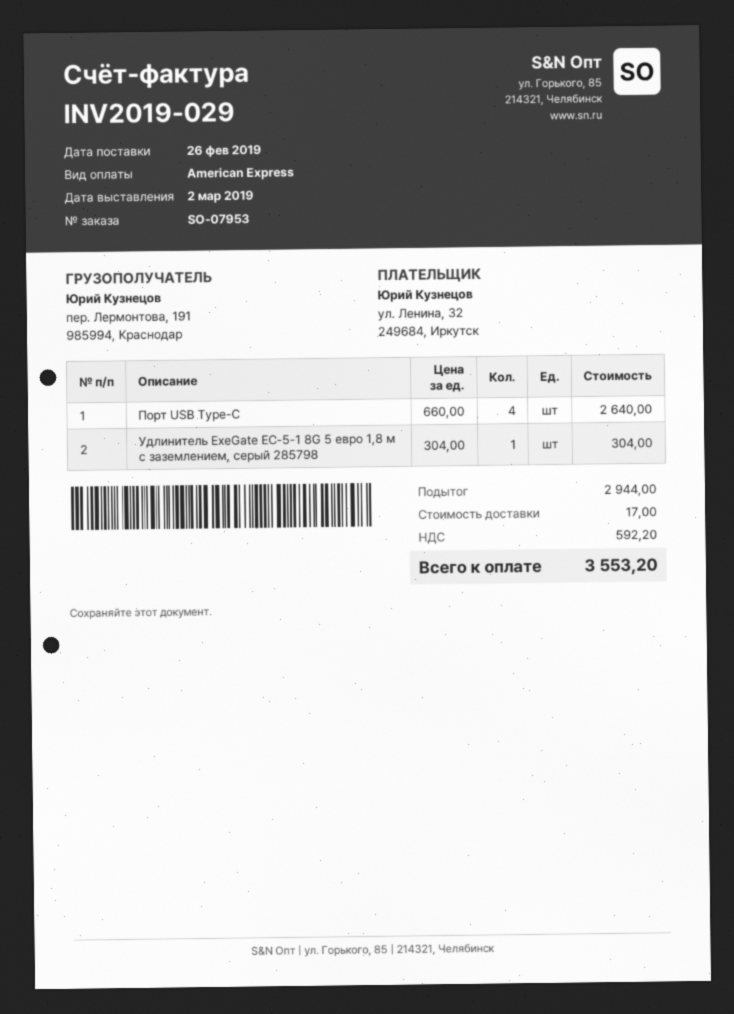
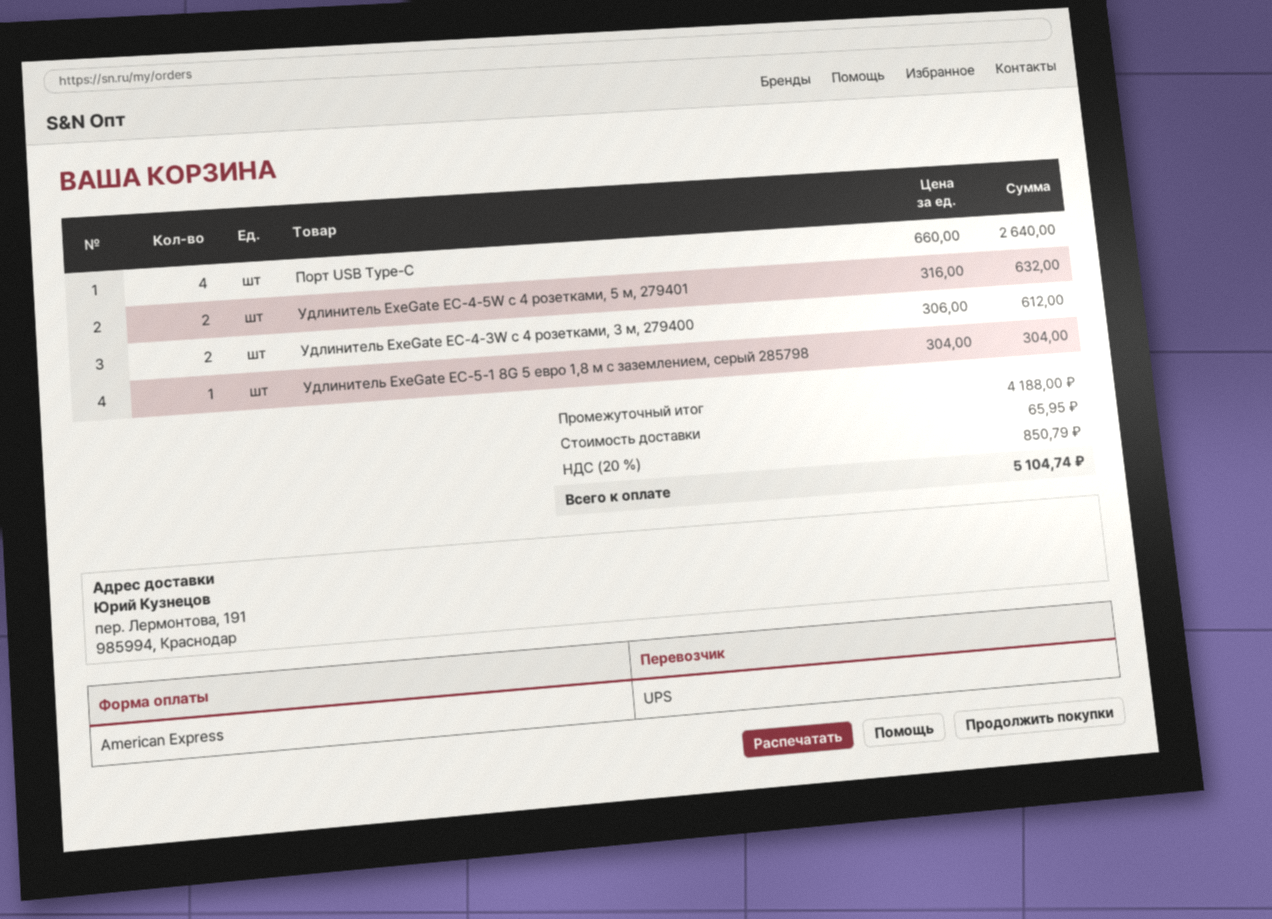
Удлинитель ExeGate EC-4-5W с 4 розетками, 5 м, 279401: none -> 2 x 316.00 = 632.00
Удлинитель ExeGate EC-4-3W с 4 розетками, 3 м, 279400: none -> 2 x 306.00 = 612.00
subtotal: 2944.00 -> 4188.00
shipping: 17.00 -> 65.95
tax: 592.20 -> 850.79
total: 3553.20 -> 5104.74

